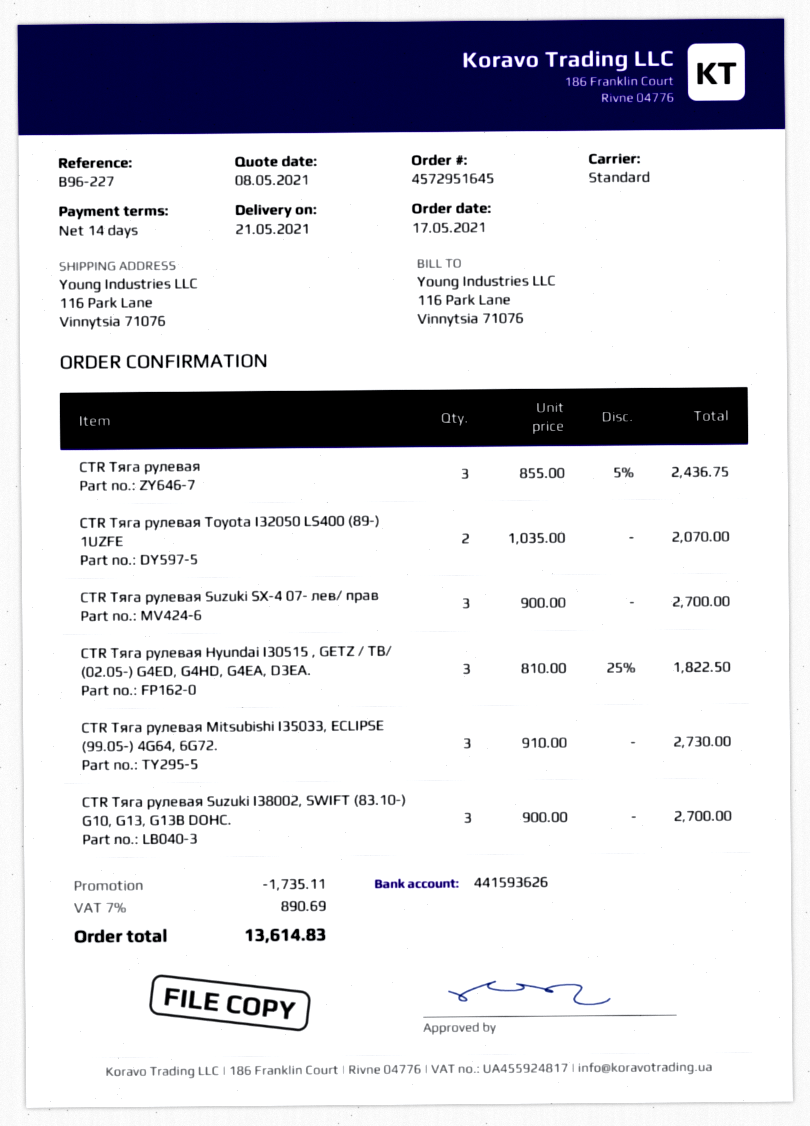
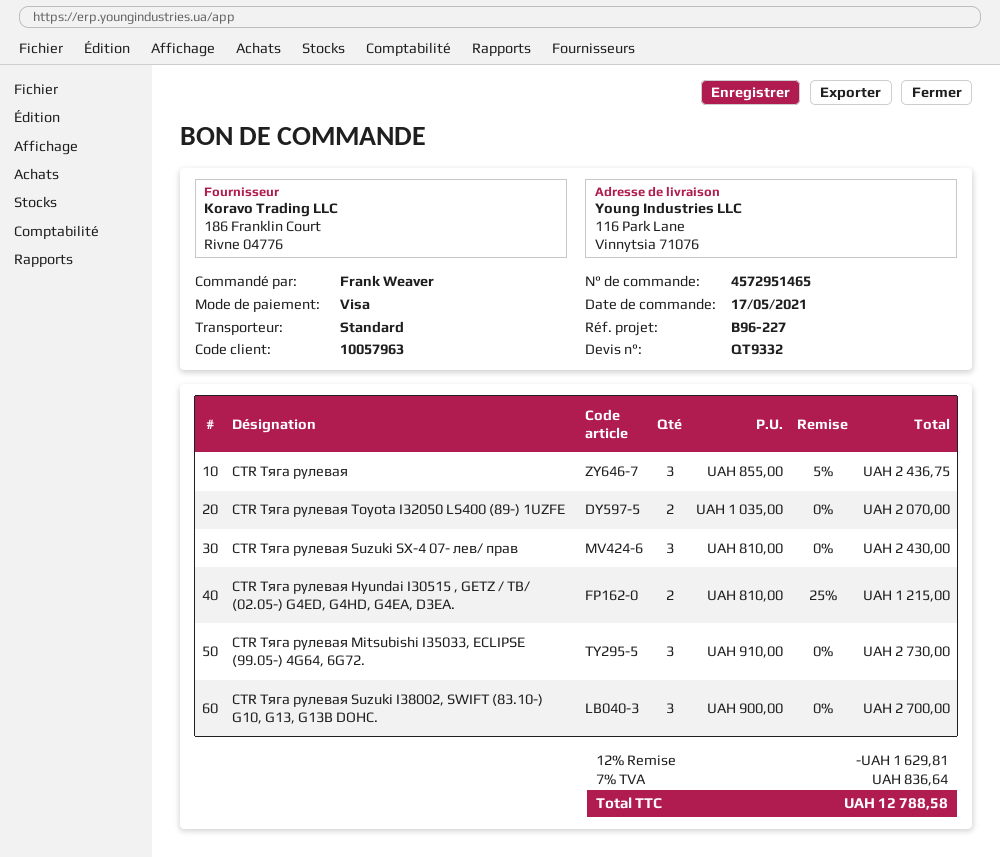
order number: 4572951645 -> 4572951465
CTR Тяга рулевая Suzuki SX-4 07- лев/ прав: 3 x 900.00 = 2700.00 -> 3 x 810.00 = 2430.00
CTR Тяга рулевая Hyundai I30515 , GETZ / TB/ (02.05-) G4ED, G4HD, G4EA, D3EA.: 3 x 810.00 - 25% = 1822.50 -> 2 x 810.00 - 25% = 1215.00
discount: 1735.11 -> 1629.81
tax: 7% = 890.69 -> 7% = 836.64
total: 13614.83 -> 12788.58

